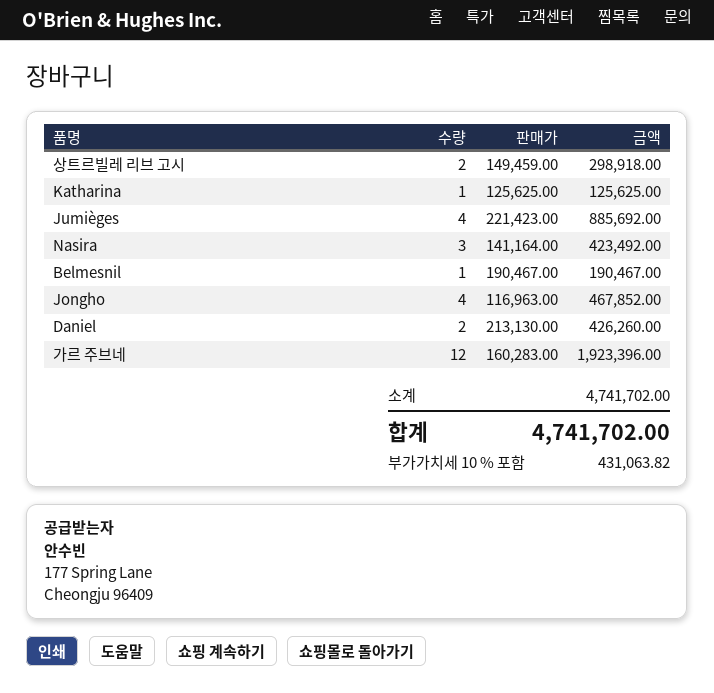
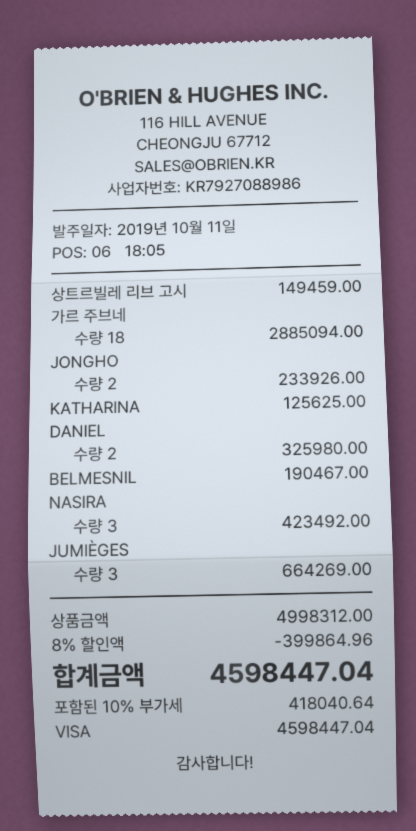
상트르빌레 리브 고시: 2 for 298918.00 -> 1 for 149459.00
Jumièges: 4 for 885692.00 -> 3 for 664269.00
Jongho: 4 for 467852.00 -> 2 for 233926.00
Daniel: 2 for 426260.00 -> 2 for 325980.00
가르 주브네: 12 for 1923396.00 -> 18 for 2885094.00
subtotal: 4741702.00 -> 4998312.00
discount: none -> 8% = 399864.96
tax: 10% = 431063.82 -> 10% = 418040.64
total: 4741702.00 -> 4598447.04

